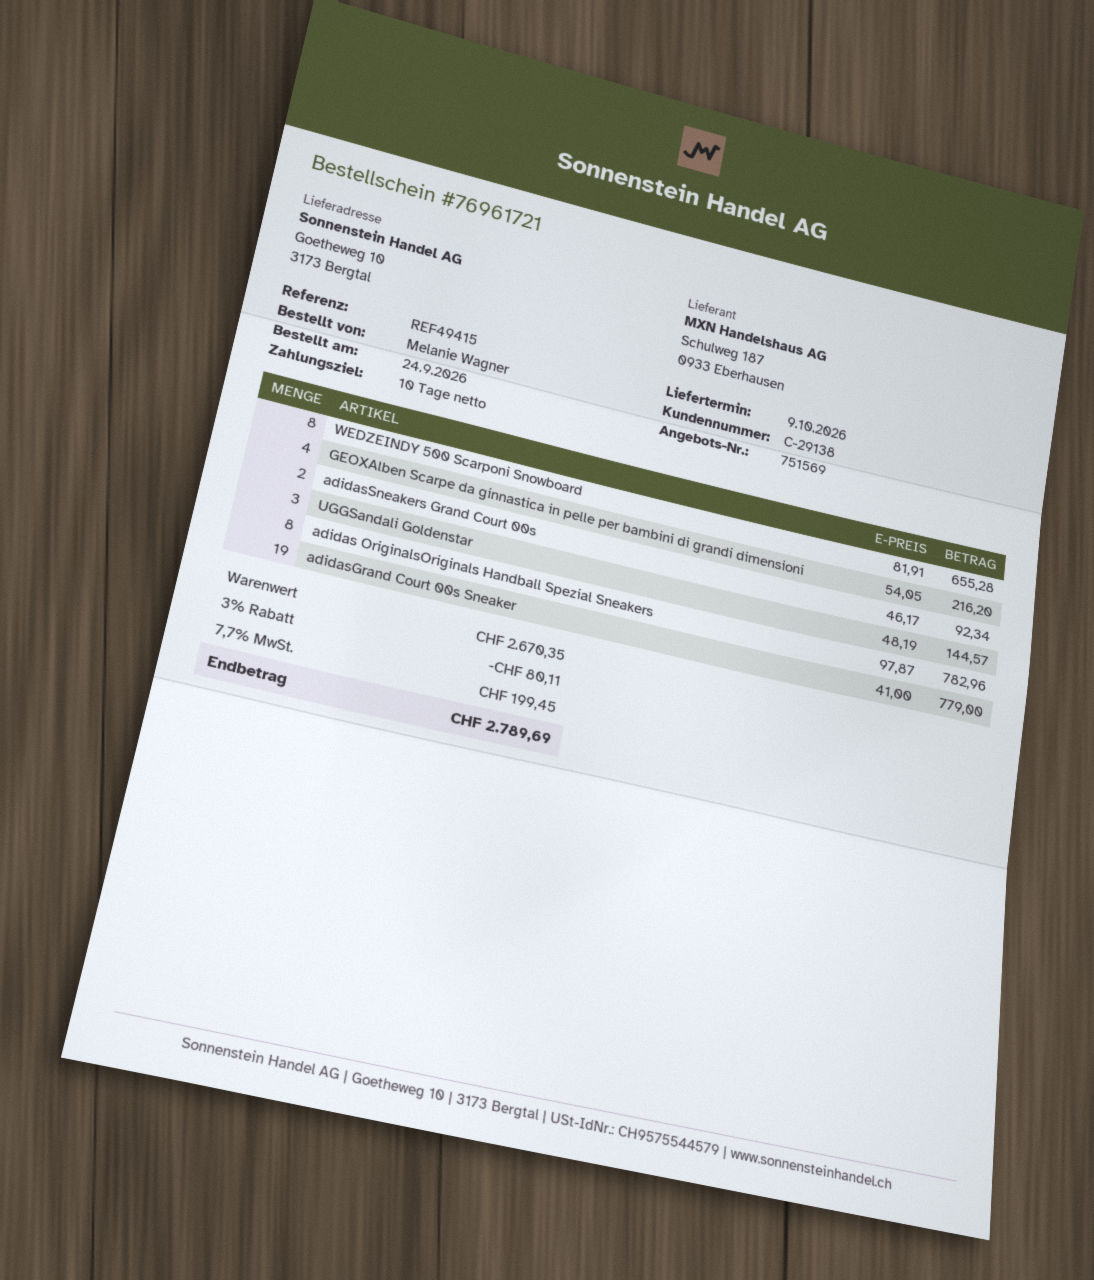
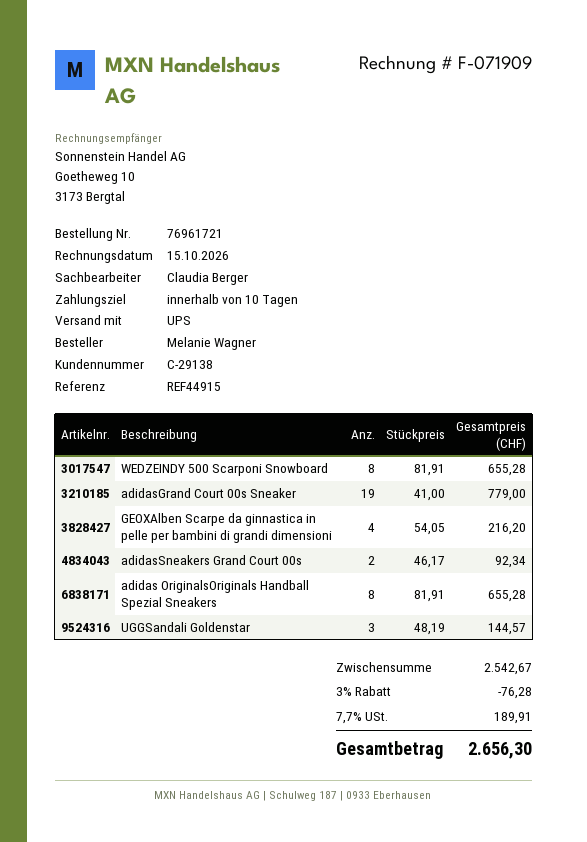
reference: REF49415 -> REF44915
adidas OriginalsOriginals Handball Spezial Sneakers: 8 x 97.87 = 782.96 -> 8 x 81.91 = 655.28
subtotal: 2670.35 -> 2542.67
discount: 3% = 80.11 -> 3% = 76.28
tax: 7.7% = 199.45 -> 7.7% = 189.91
total: 2789.69 -> 2656.30

